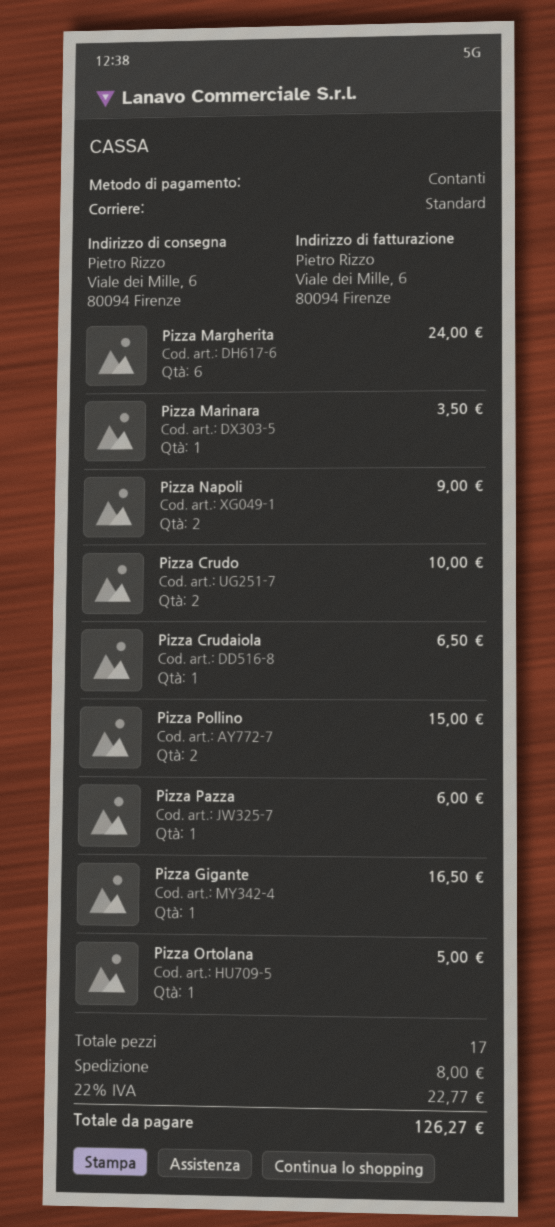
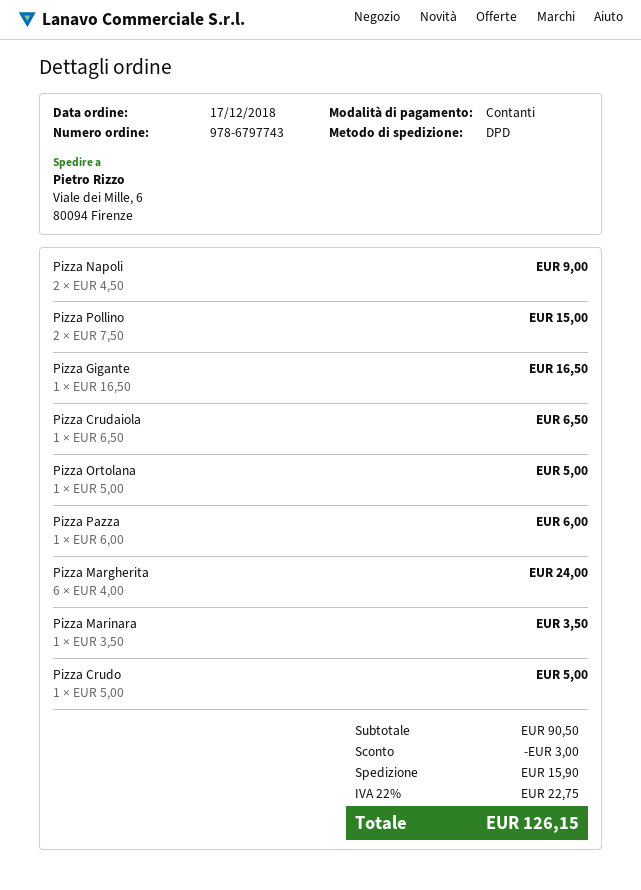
shipping method: standard -> DPD
Pizza Crudo: 2 for 10.00 -> 1 for 5.00
discount: none -> 3.00
shipping: 8.00 -> 15.90
tax: 22% = 22.77 -> 22% = 22.75
total: 126.27 -> 126.15

